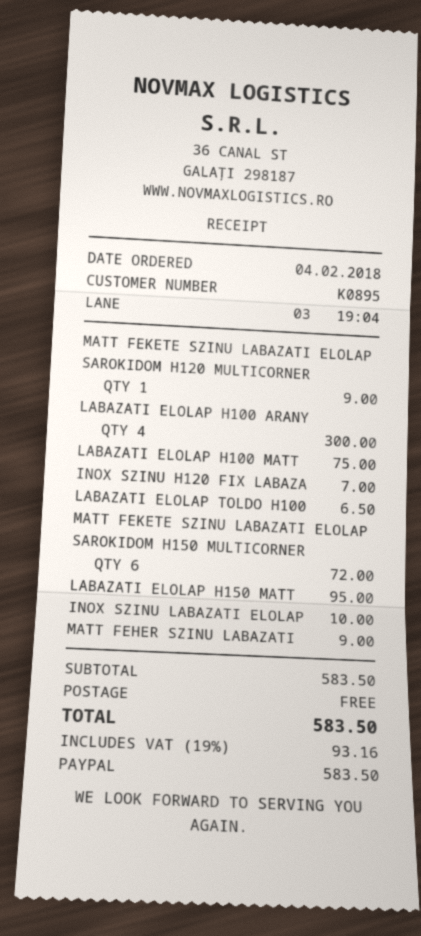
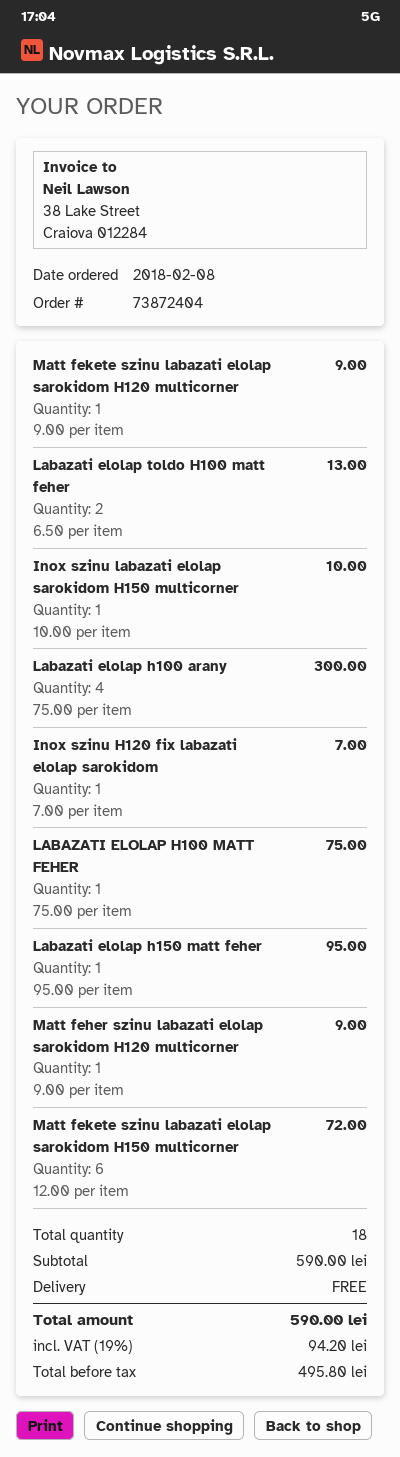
order date: 2018-02-04 -> 2018-02-08
LABAZATI ELOLAP TOLDO H100: 1 for 6.50 -> 2 for 13.00
subtotal: 583.50 -> 590.00
tax: 19% = 93.16 -> 19% = 94.20
total: 583.50 -> 590.00

